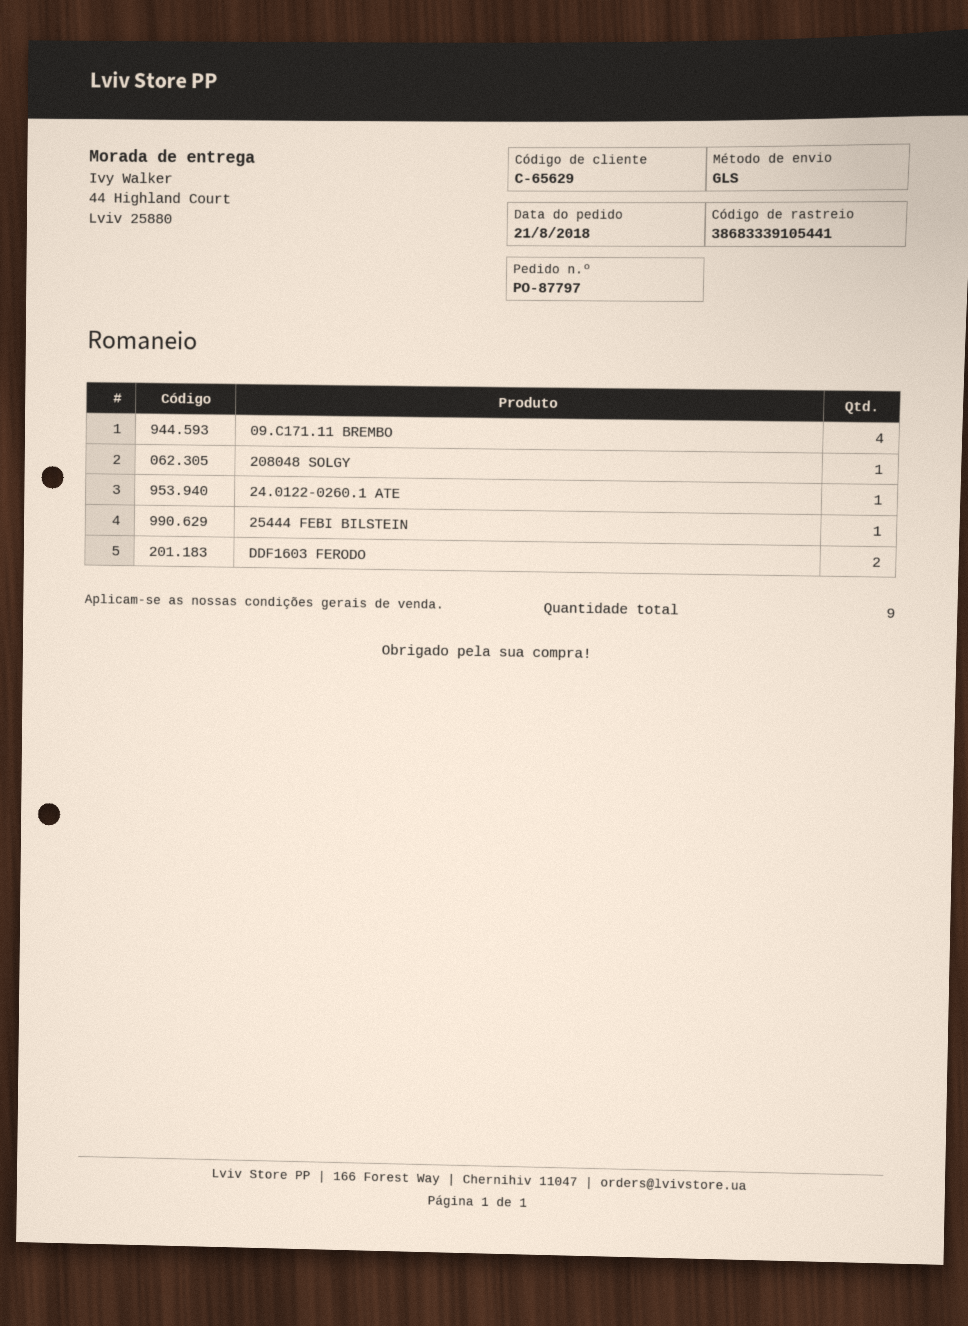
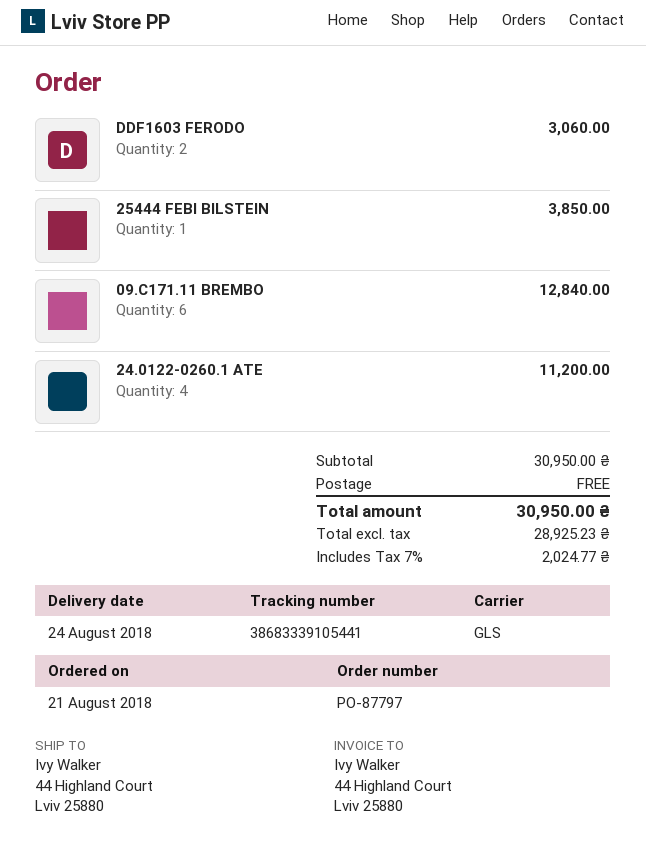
09.C171.11 BREMBO: 4 -> 6
208048 SOLGY: 1 -> none
24.0122-0260.1 ATE: 1 -> 4

